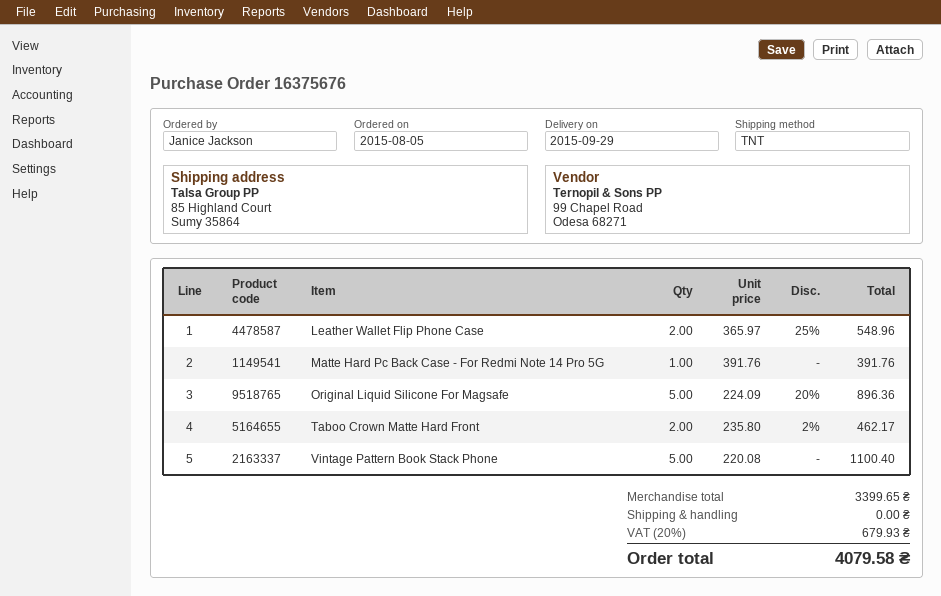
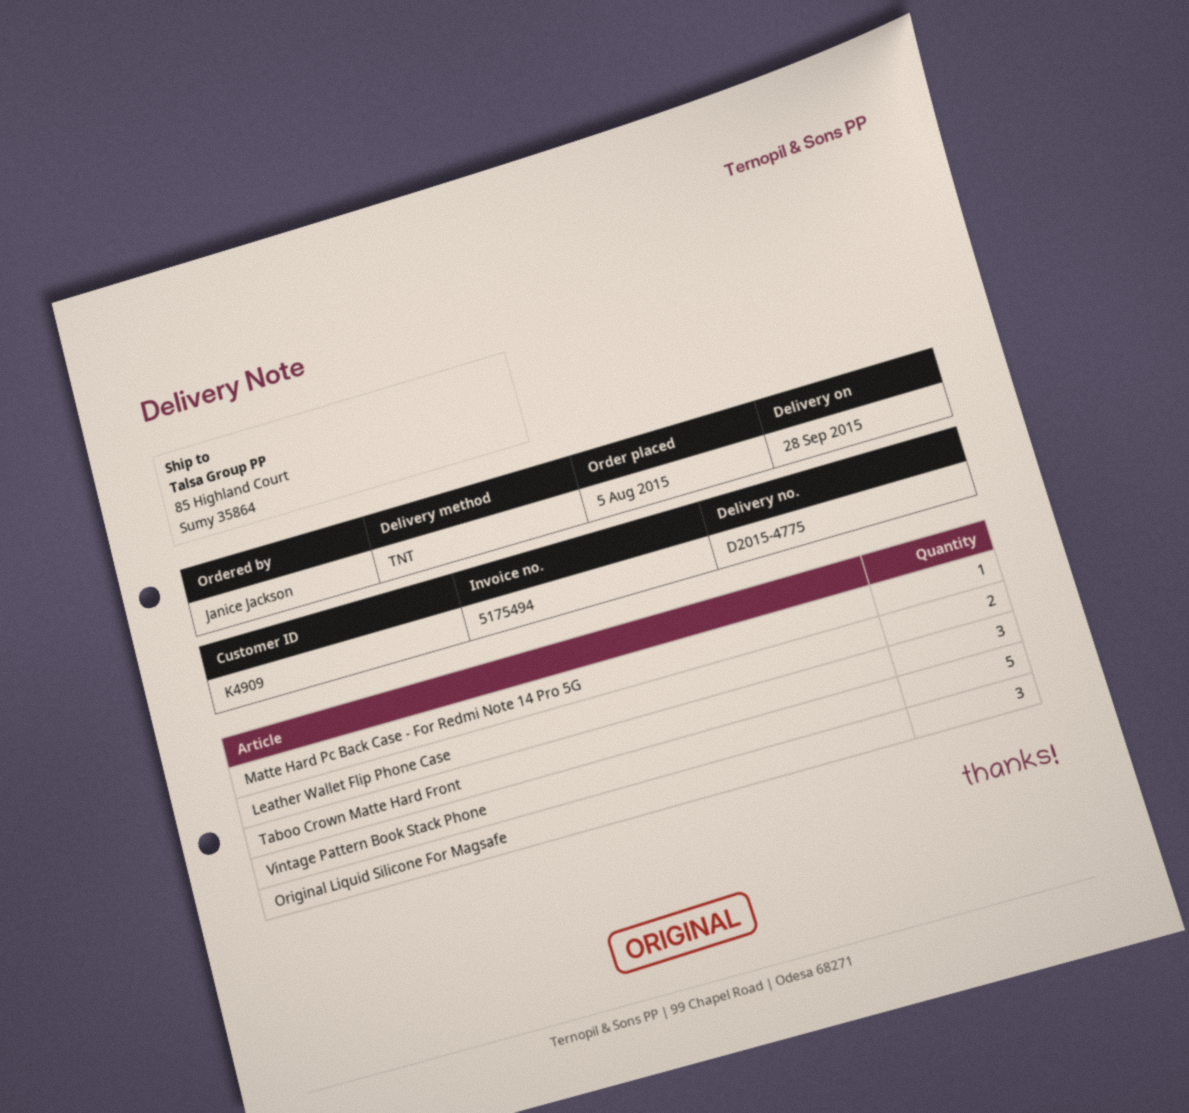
delivery date: 2015-09-29 -> 2015-09-28
Original Liquid Silicone For Magsafe: 5 -> 3
Taboo Crown Matte Hard Front: 2 -> 3

